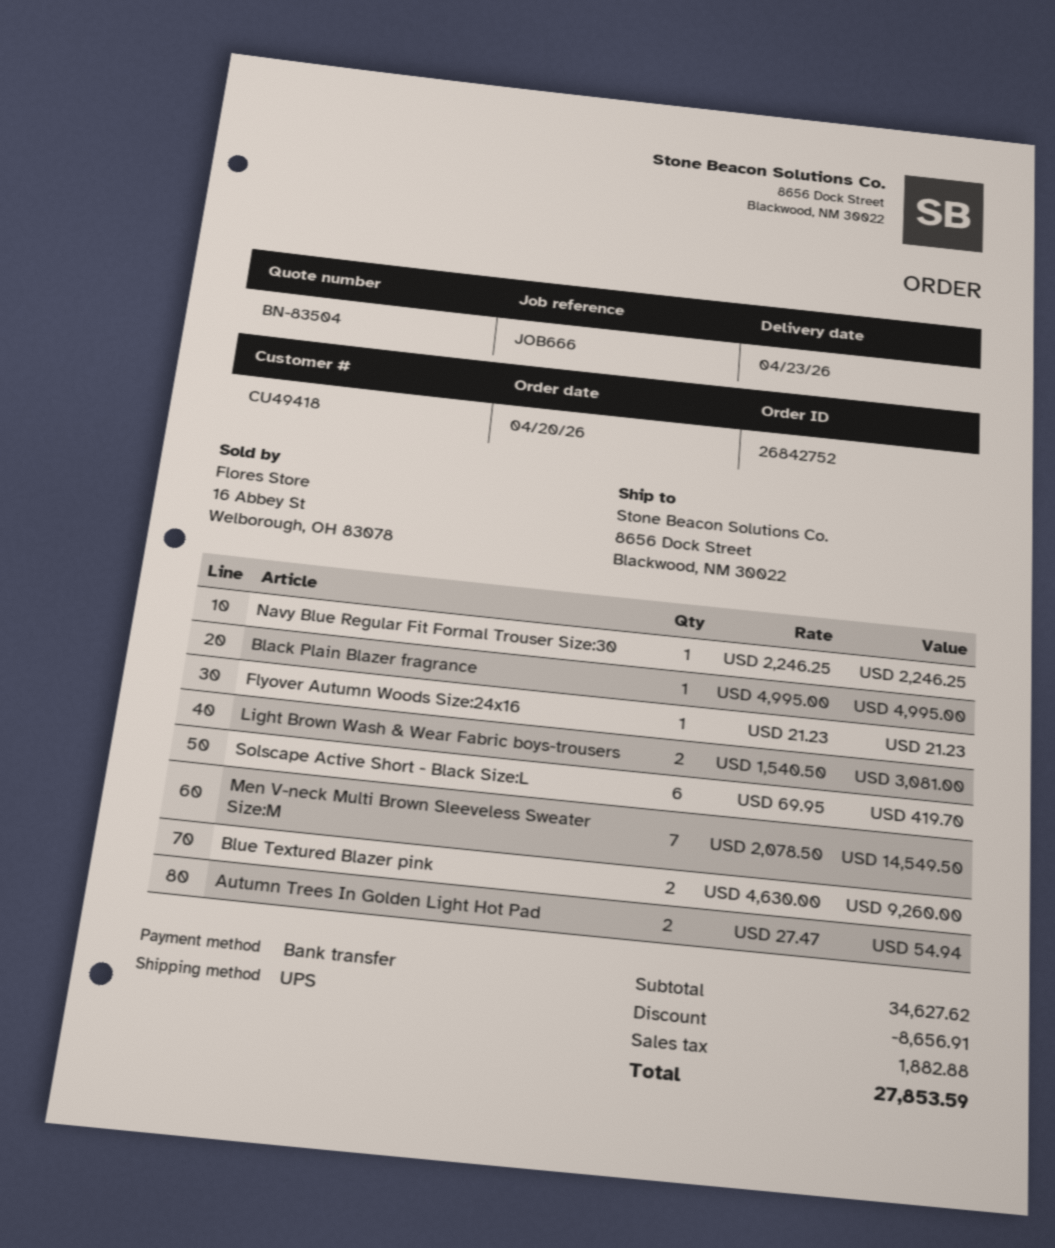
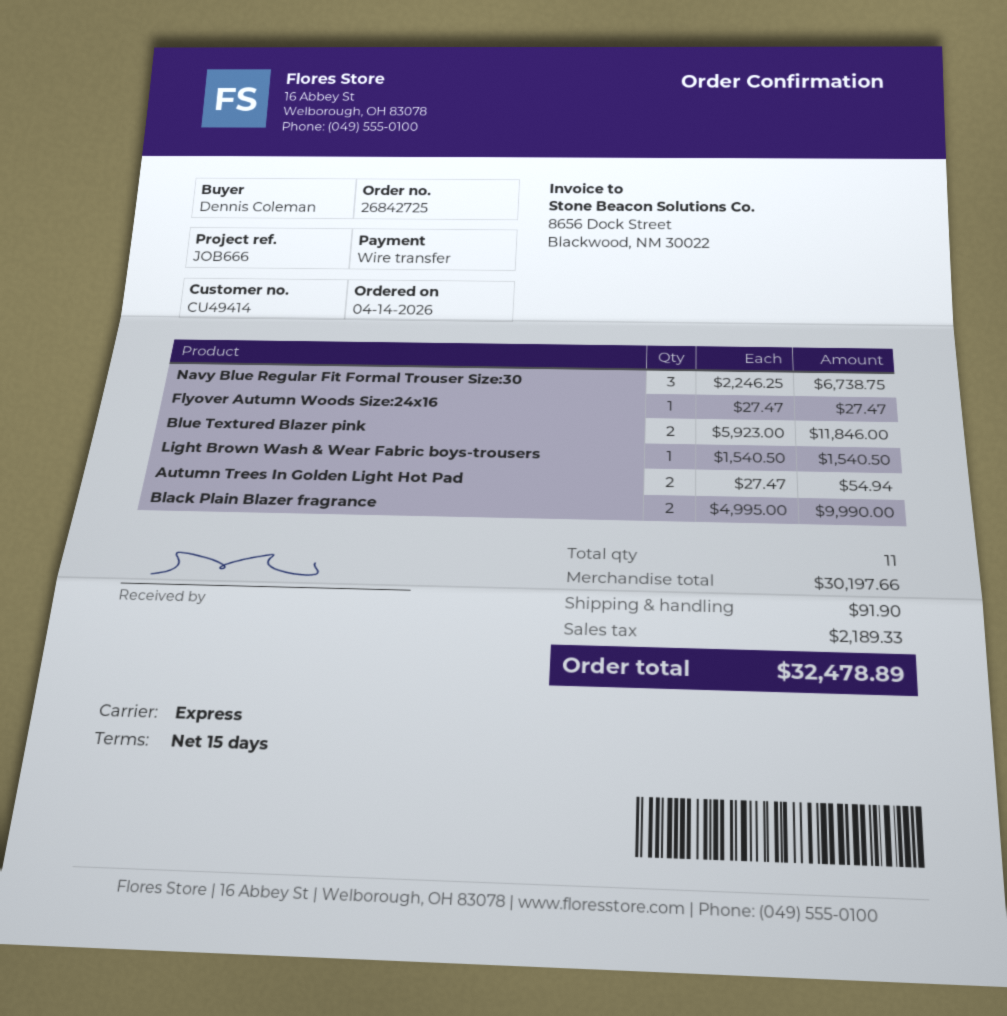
order number: 26842752 -> 26842725
order date: 2026-04-20 -> 2026-04-14
customer number: CU49418 -> CU49414
shipping method: UPS -> express
Navy Blue Regular Fit Formal Trouser Size:30: 1 x 2246.25 = 2246.25 -> 3 x 2246.25 = 6738.75
Black Plain Blazer fragrance: 1 x 4995.00 = 4995.00 -> 2 x 4995.00 = 9990.00
Flyover Autumn Woods Size:24x16: 1 x 21.23 = 21.23 -> 1 x 27.47 = 27.47
Light Brown Wash & Wear Fabric boys-trousers: 2 x 1540.50 = 3081.00 -> 1 x 1540.50 = 1540.50
Solscape Active Short - Black Size:L: 6 x 69.95 = 419.70 -> none
Men V-neck Multi Brown Sleeveless Sweater Size:M: 7 x 2078.50 = 14549.50 -> none
Blue Textured Blazer pink: 2 x 4630.00 = 9260.00 -> 2 x 5923.00 = 11846.00
subtotal: 34627.62 -> 30197.66
discount: 8656.91 -> none
shipping: none -> 91.90
tax: 1882.88 -> 2189.33
total: 27853.59 -> 32478.89

